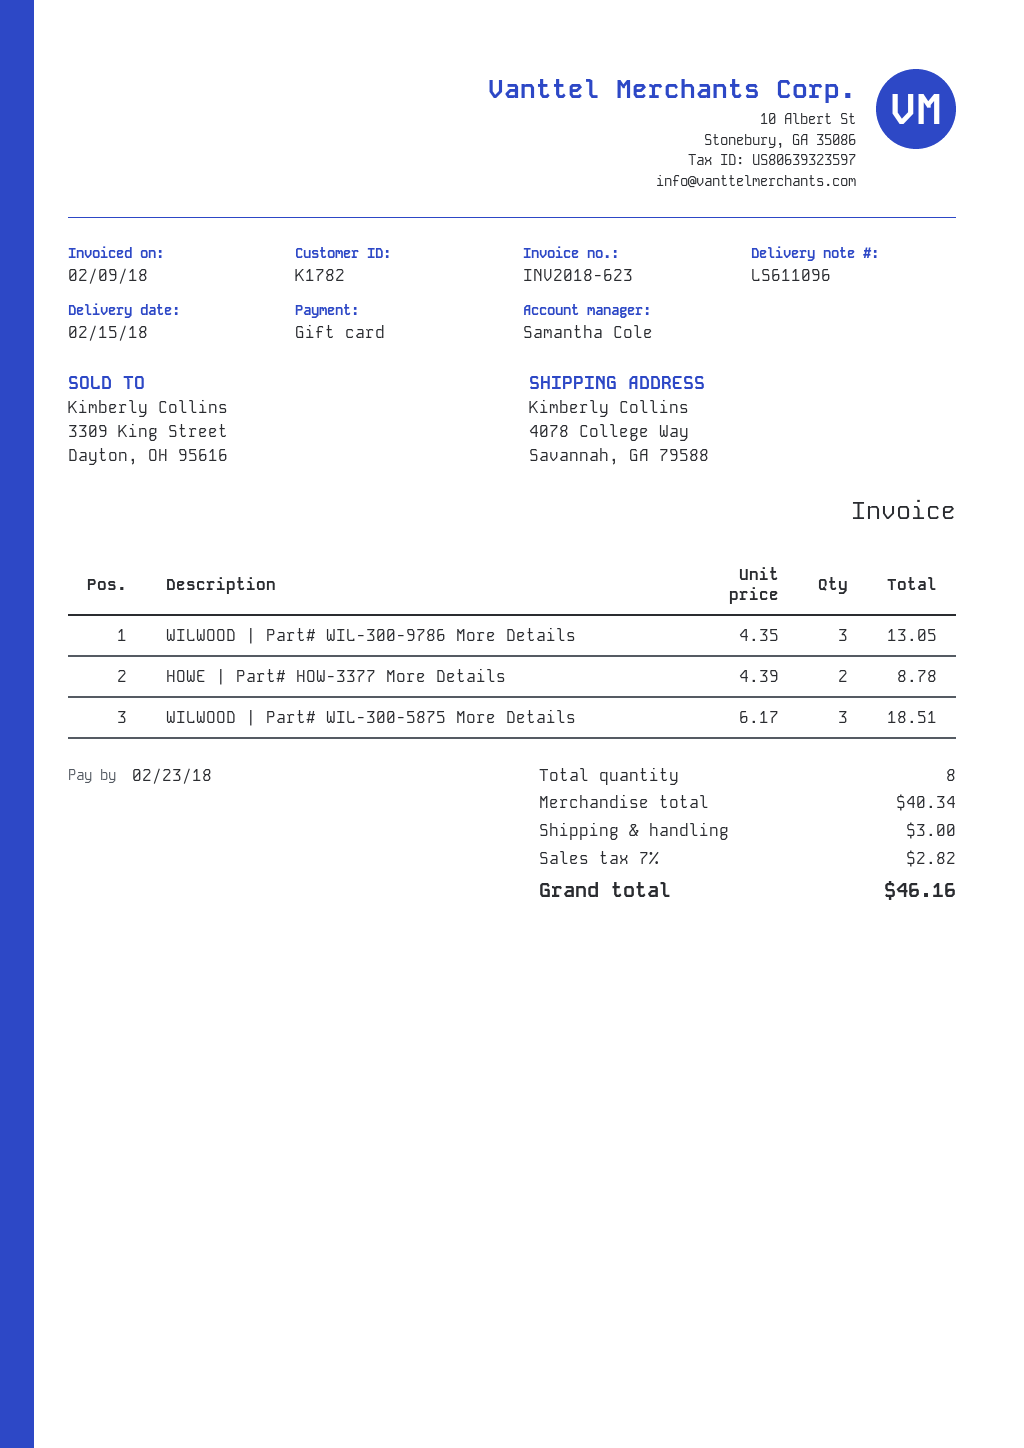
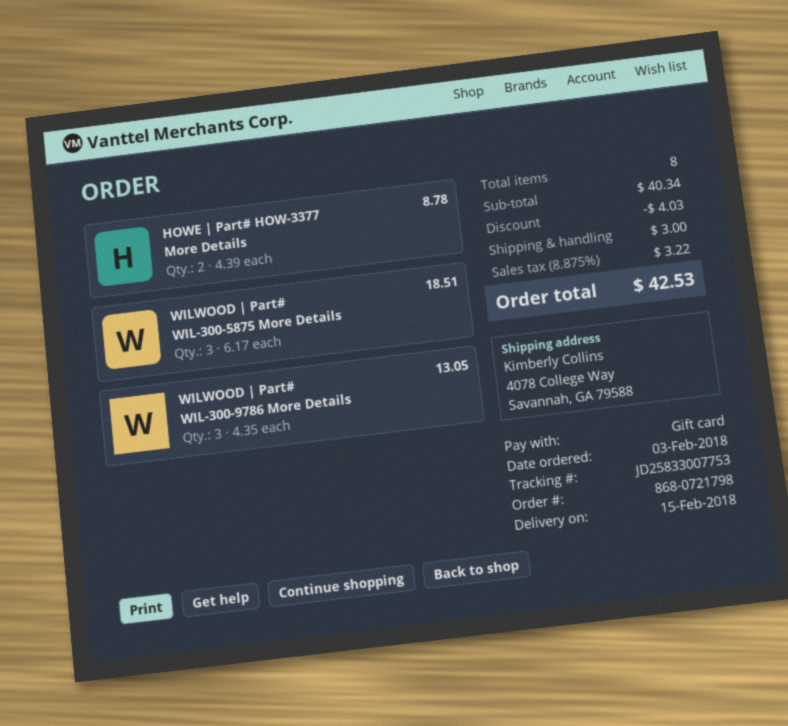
discount: none -> 4.03
tax: 7% = 2.82 -> 8.875% = 3.22
total: 46.16 -> 42.53

